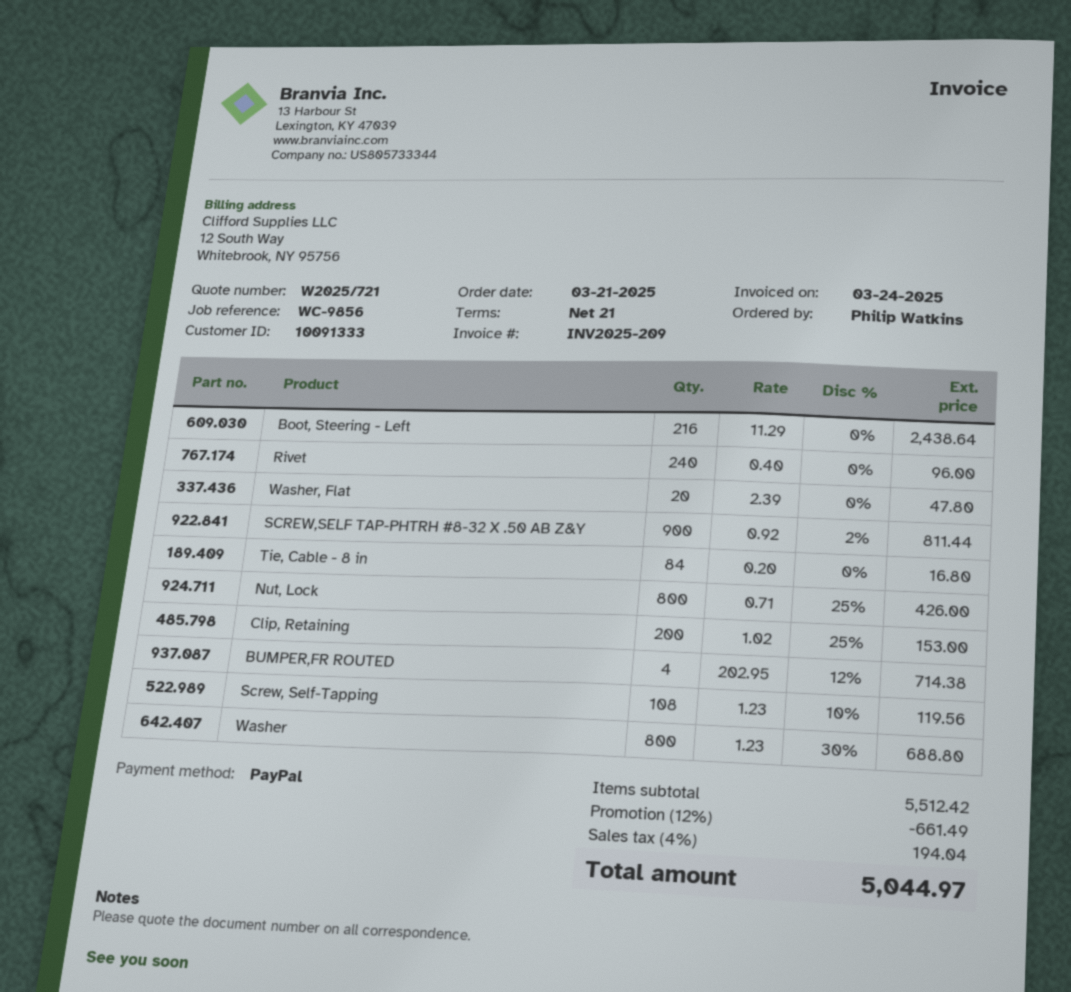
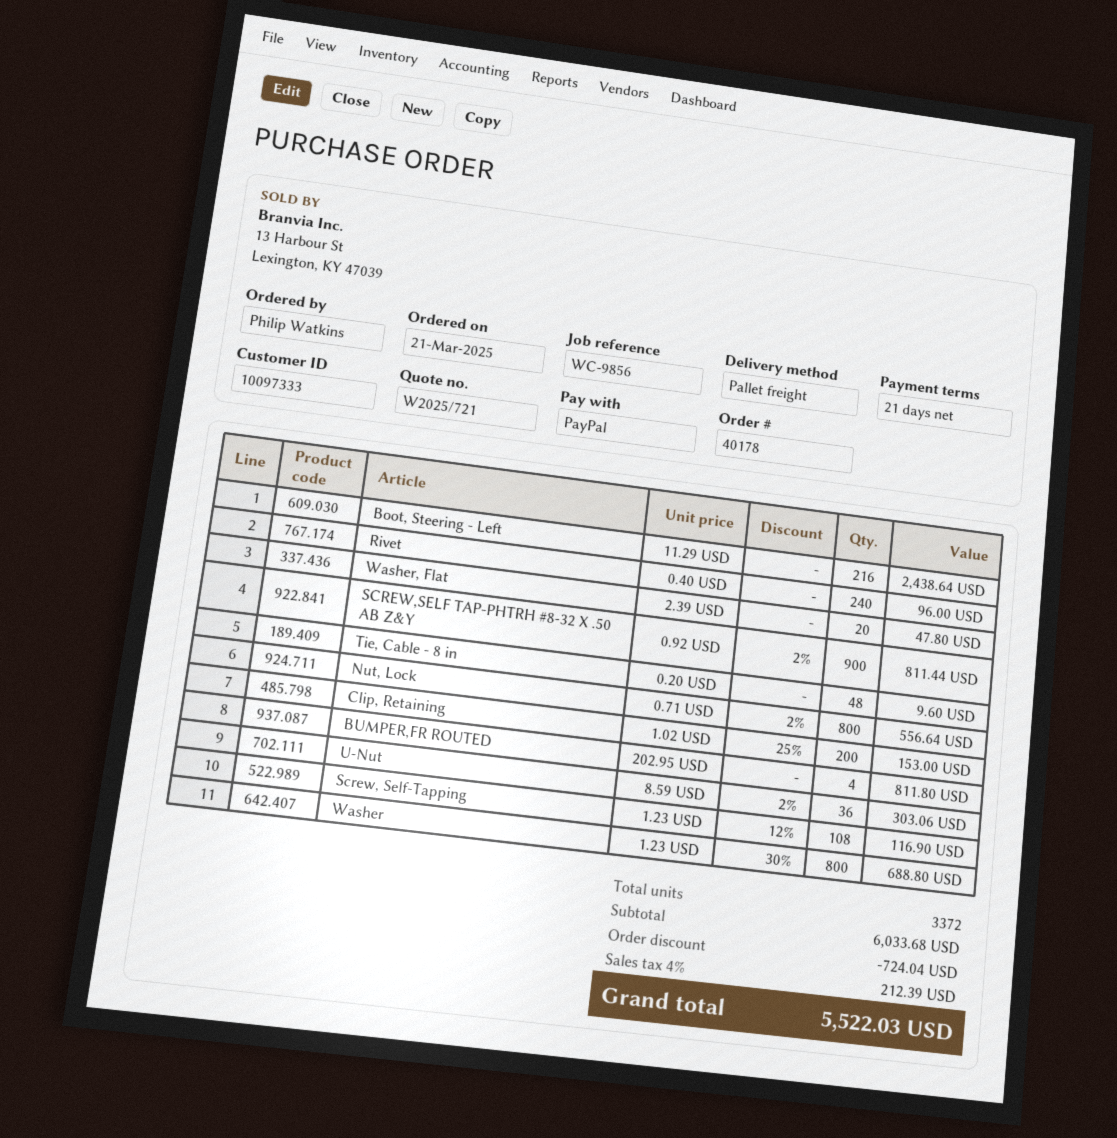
customer number: 10091333 -> 10097333
Tie, Cable - 8 in: 84 x 0.20 = 16.80 -> 48 x 0.20 = 9.60
Nut, Lock: 800 x 0.71 - 25% = 426.00 -> 800 x 0.71 - 2% = 556.64
BUMPER,FR ROUTED: 4 x 202.95 - 12% = 714.38 -> 4 x 202.95 = 811.80
Screw, Self-Tapping: 108 x 1.23 - 10% = 119.56 -> 108 x 1.23 - 12% = 116.90
U-Nut: none -> 36 x 8.59 - 2% = 303.06
subtotal: 5512.42 -> 6033.68
discount: 661.49 -> 724.04
tax: 4% = 194.04 -> 4% = 212.39
total: 5044.97 -> 5522.03

